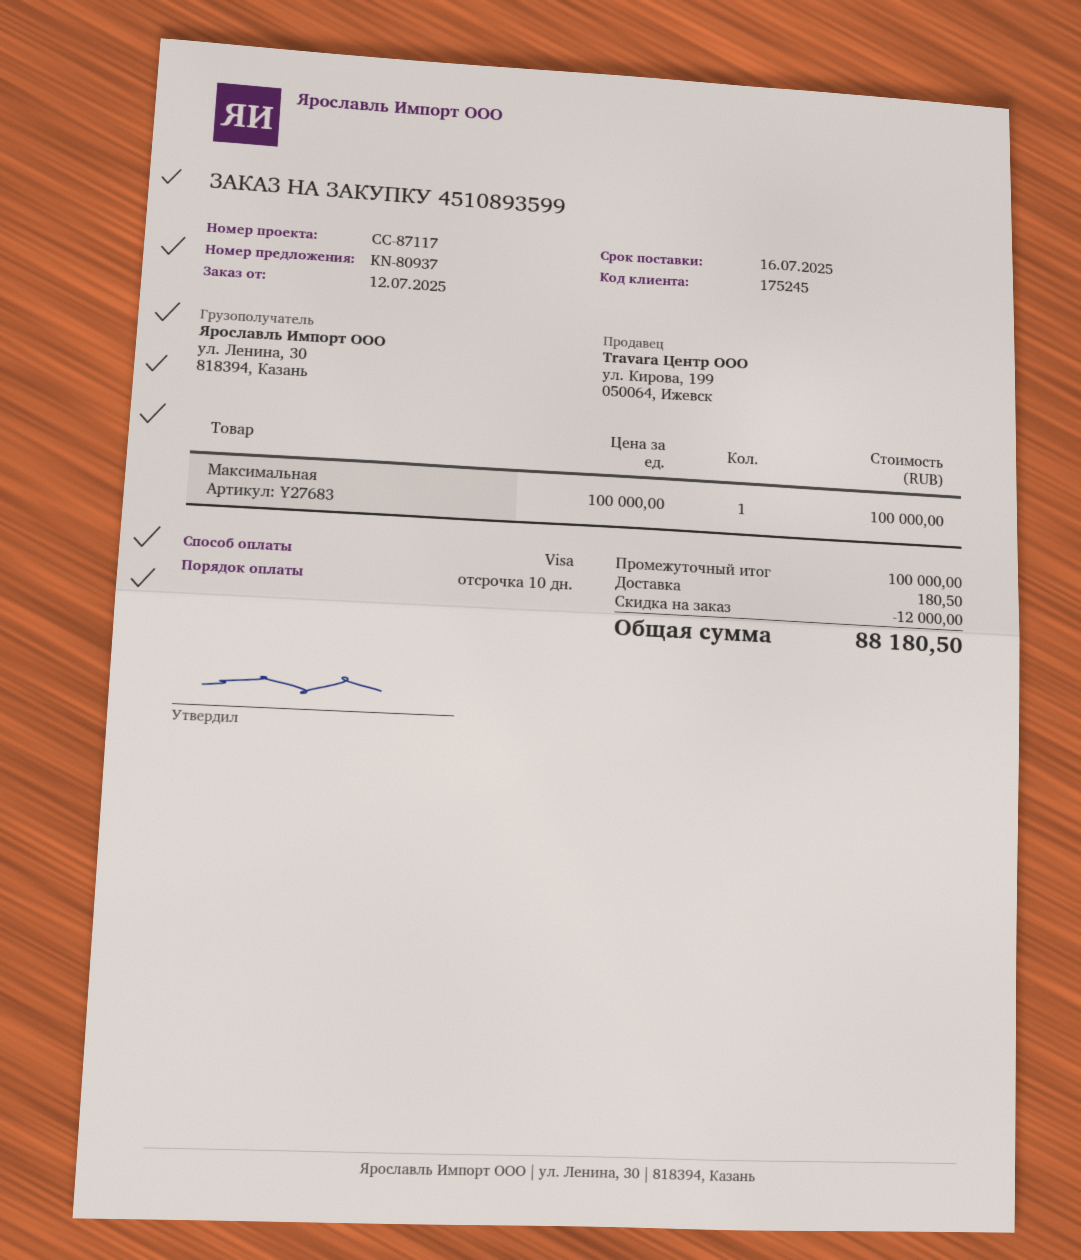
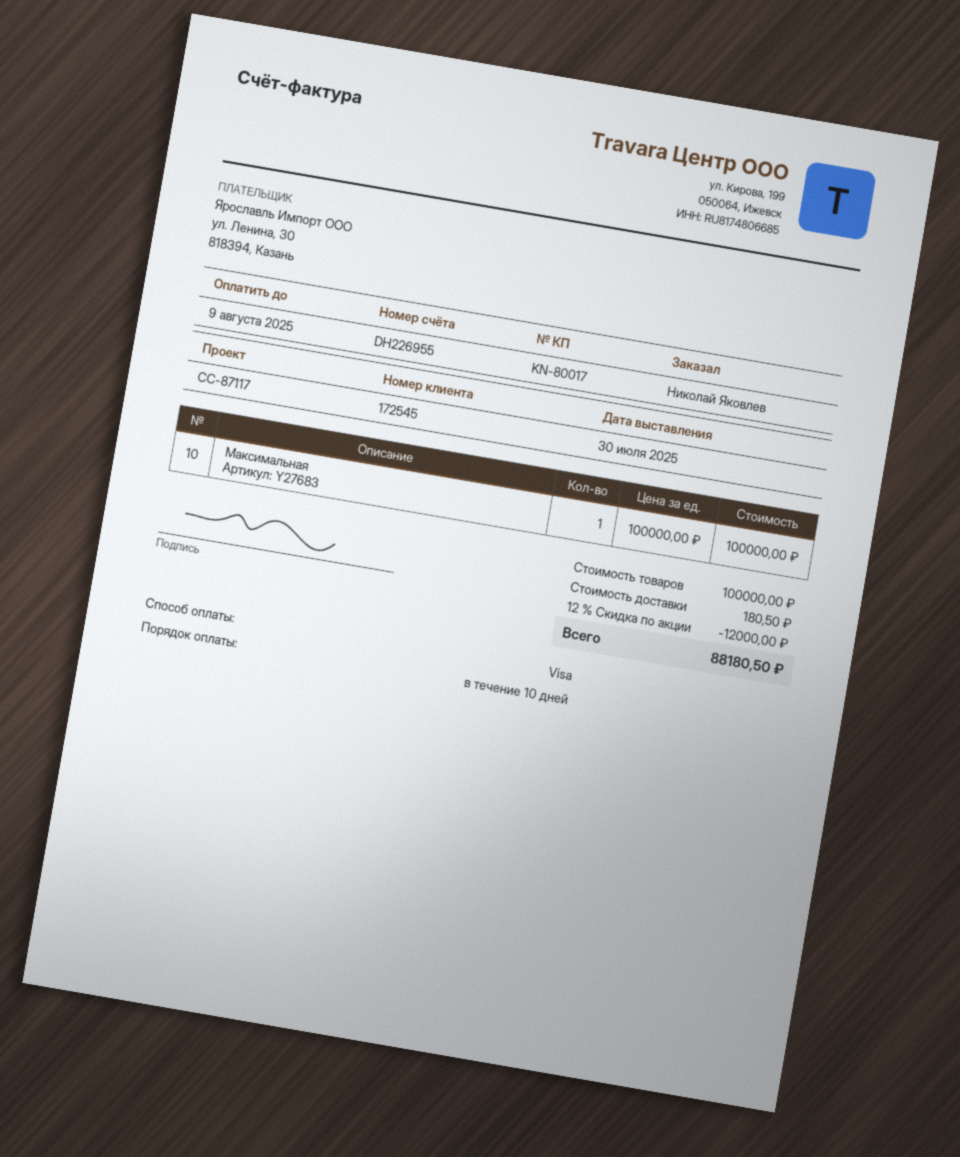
quote number: KN-80937 -> KN-80017
customer number: 175245 -> 172545

